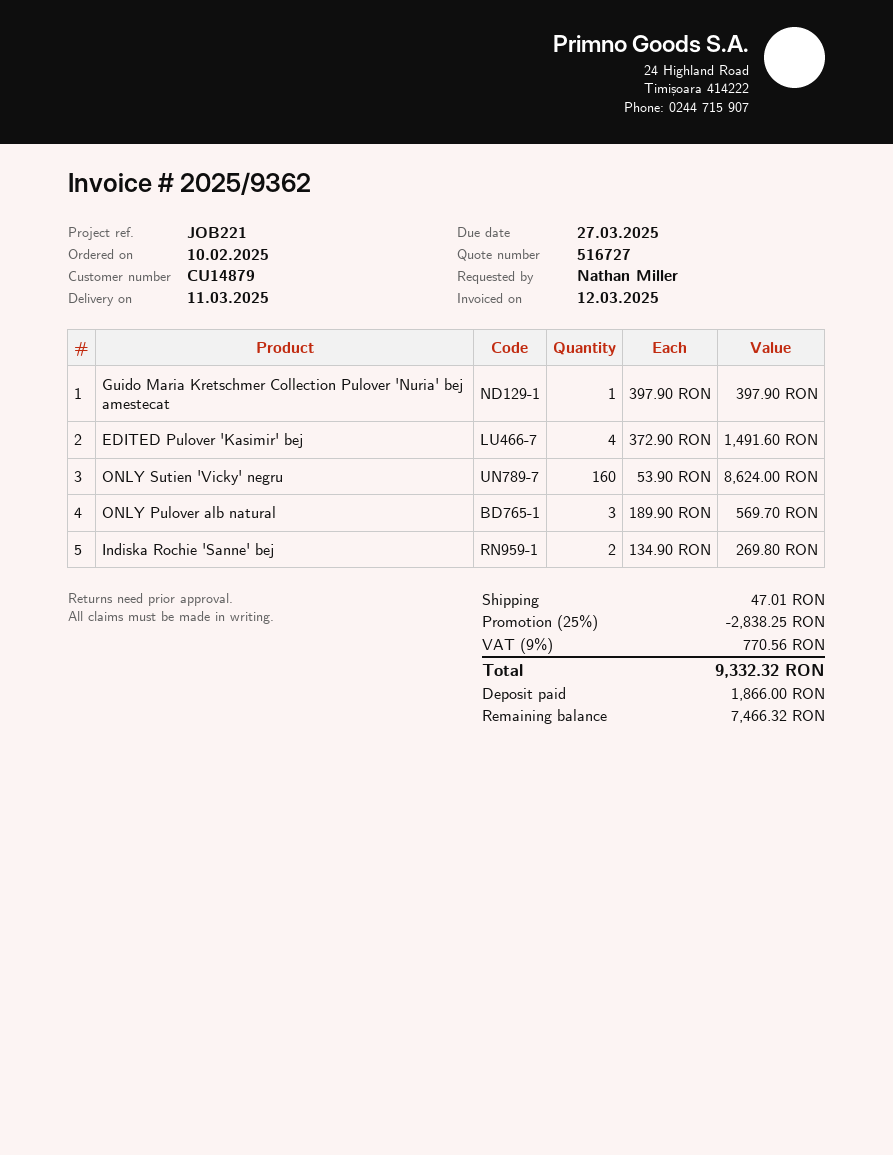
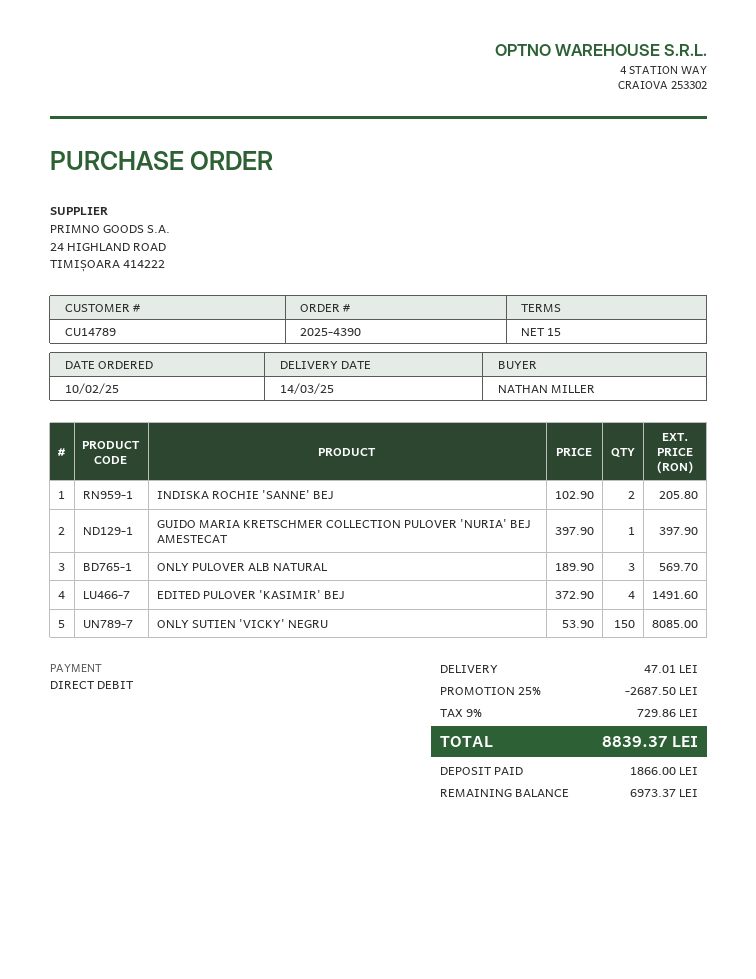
delivery date: 2025-03-11 -> 2025-03-14
customer number: CU14879 -> CU14789
ONLY Sutien 'Vicky' negru: 160 x 53.90 = 8624.00 -> 150 x 53.90 = 8085.00
Indiska Rochie 'Sanne' bej: 2 x 134.90 = 269.80 -> 2 x 102.90 = 205.80
discount: 25% = 2838.25 -> 25% = 2687.50
tax: 9% = 770.56 -> 9% = 729.86
total: 9332.32 -> 8839.37
balance: 7466.32 -> 6973.37

